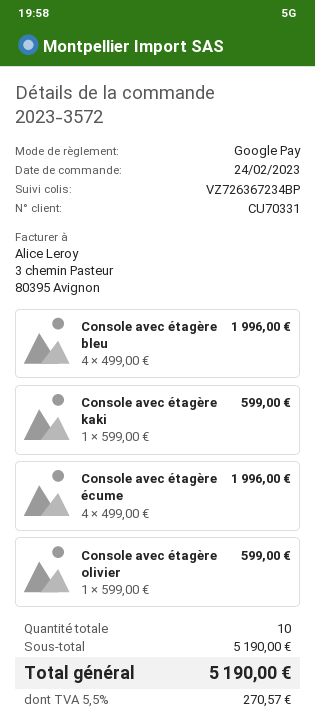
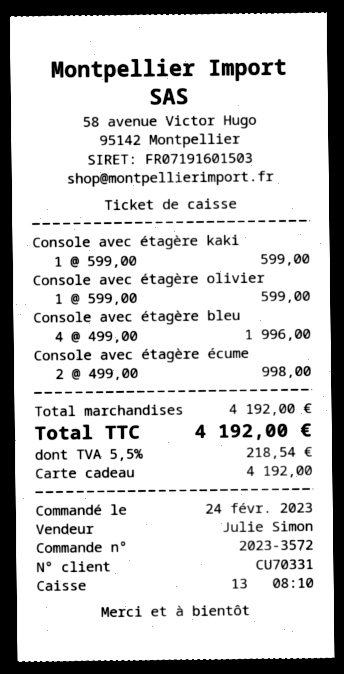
payment method: Google Pay -> gift card
Console avec étagère écume: 4 x 499.00 = 1996.00 -> 2 x 499.00 = 998.00
subtotal: 5190.00 -> 4192.00
tax: 5.5% = 270.57 -> 5.5% = 218.54
total: 5190.00 -> 4192.00

